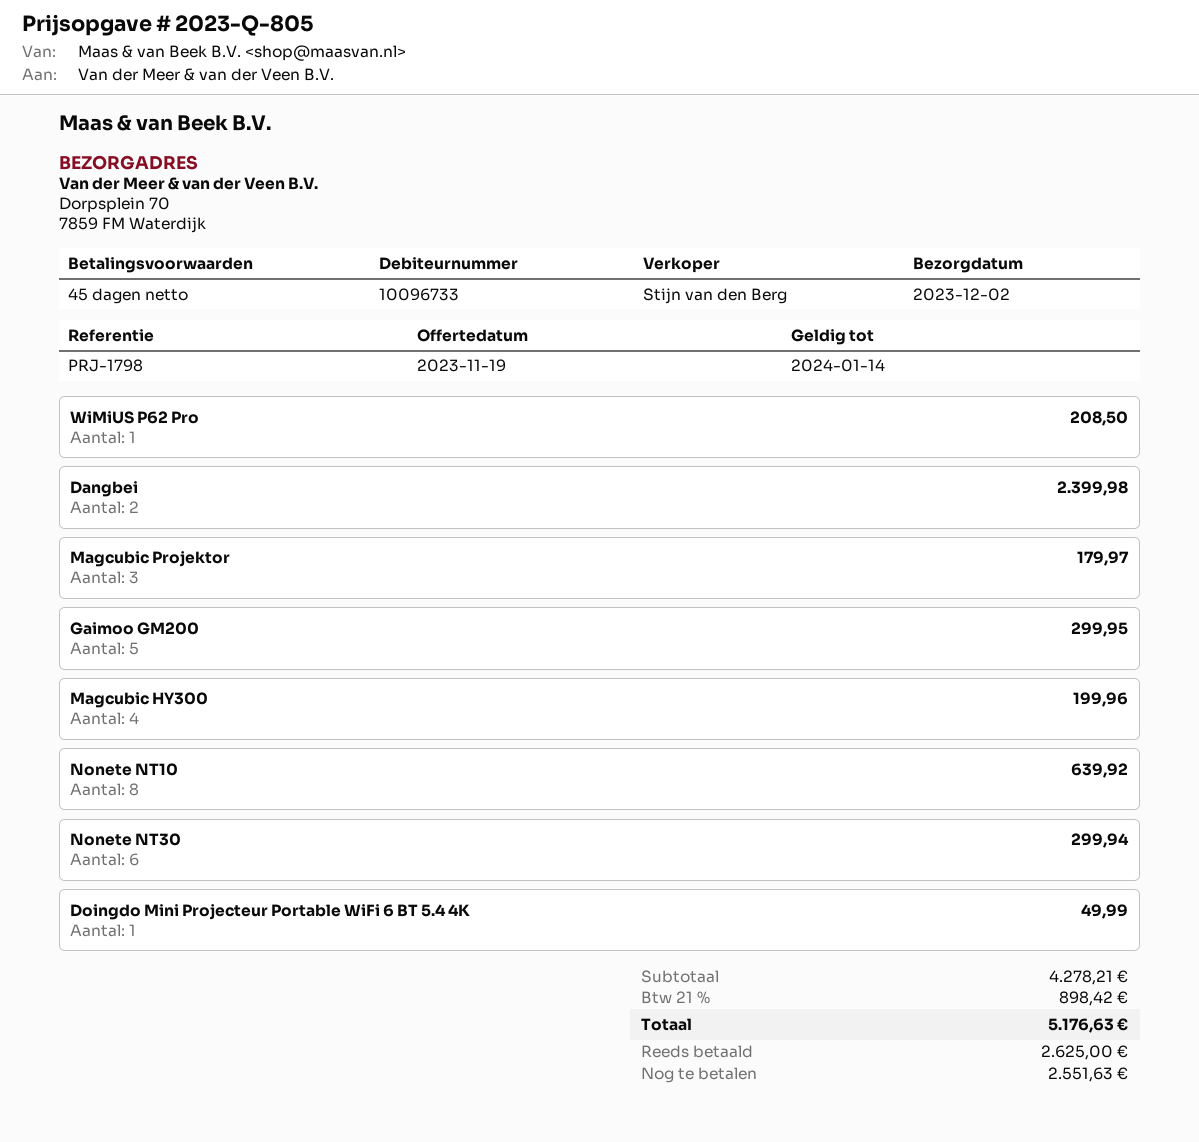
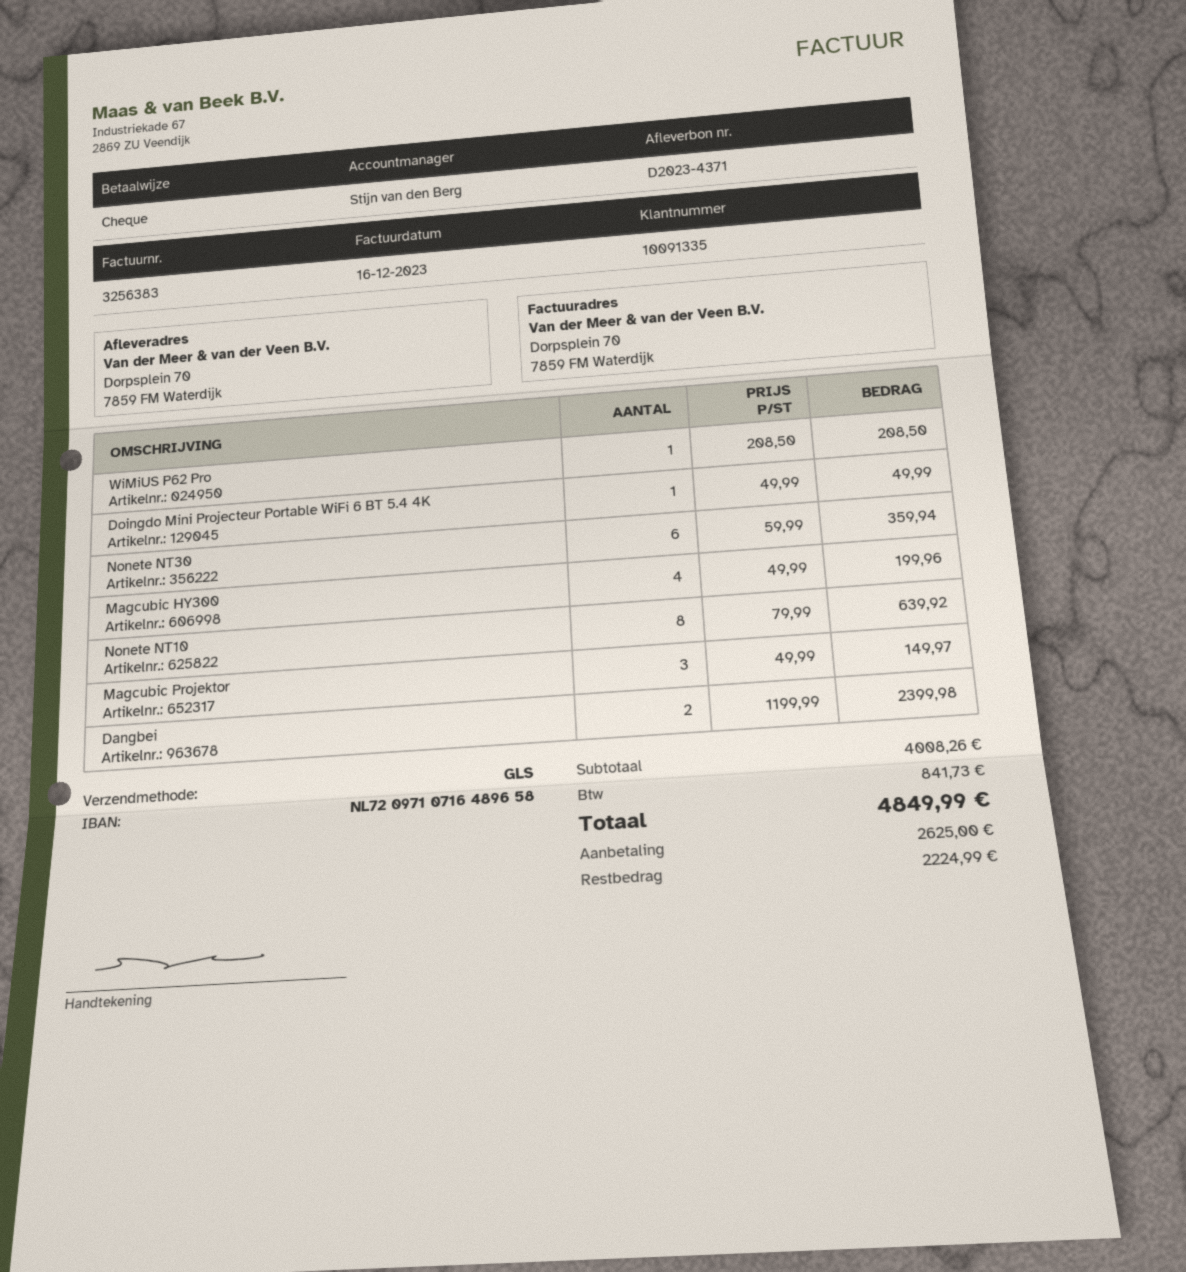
customer number: 10096733 -> 10091335
Magcubic Projektor: 3 for 179.97 -> 3 for 149.97
Gaimoo GM200: 5 for 299.95 -> none
Nonete NT30: 6 for 299.94 -> 6 for 359.94
subtotal: 4278.21 -> 4008.26
tax: 898.42 -> 841.73
total: 5176.63 -> 4849.99
balance: 2551.63 -> 2224.99

